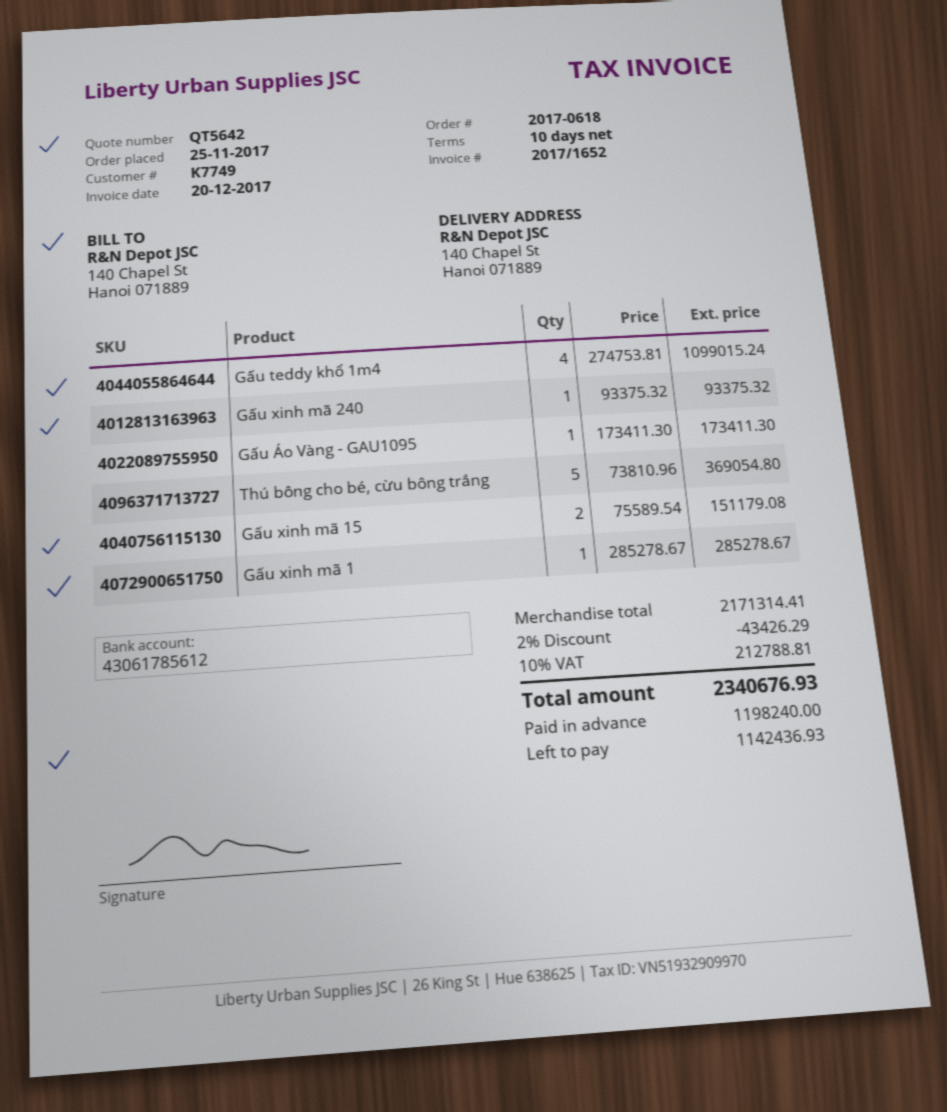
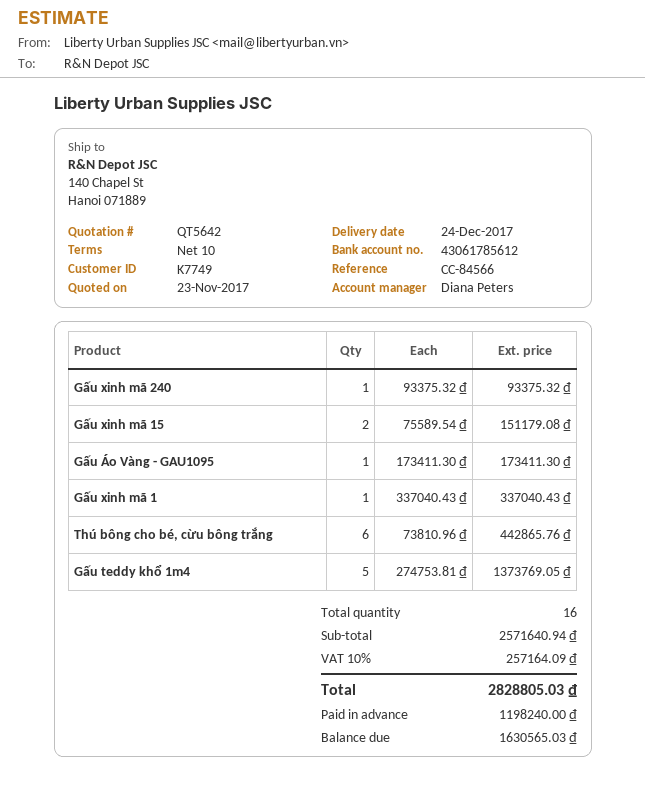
Gấu teddy khổ 1m4: 4 x 274753.81 = 1099015.24 -> 5 x 274753.81 = 1373769.05
Thú bông cho bé, cừu bông trắng: 5 x 73810.96 = 369054.80 -> 6 x 73810.96 = 442865.76
Gấu xinh mã 1: 1 x 285278.67 = 285278.67 -> 1 x 337040.43 = 337040.43
subtotal: 2171314.41 -> 2571640.94
discount: 2% = 43426.29 -> none
tax: 10% = 212788.81 -> 10% = 257164.09
total: 2340676.93 -> 2828805.03
balance: 1142436.93 -> 1630565.03

